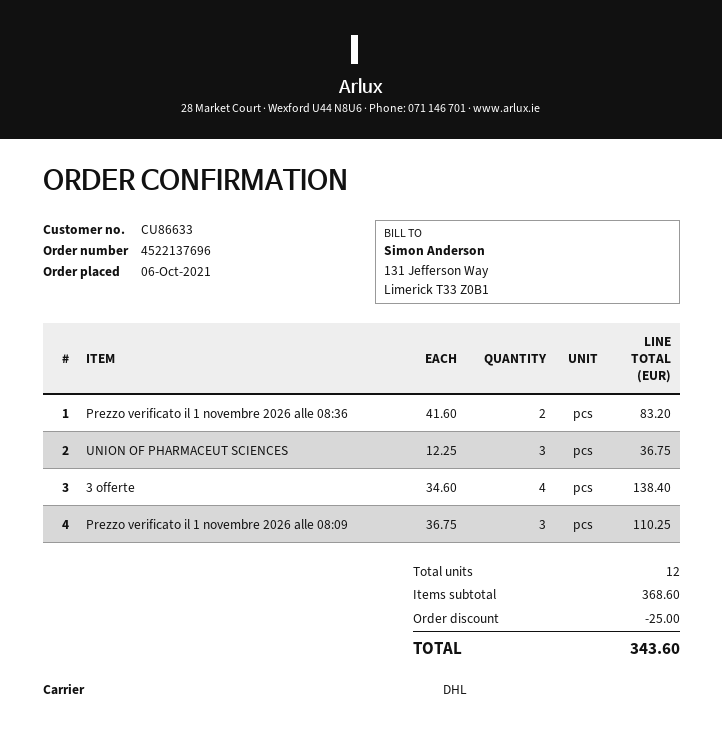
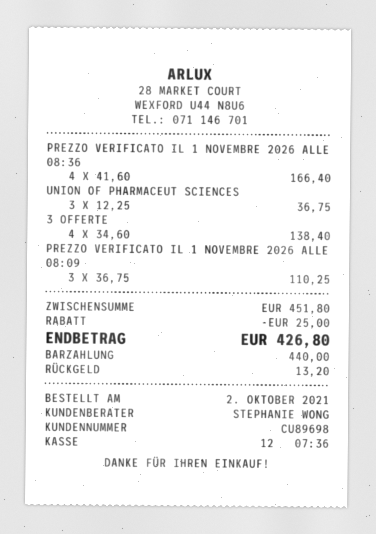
order date: 2021-10-06 -> 2021-10-02
customer number: CU86633 -> CU89698
Prezzo verificato il 1 novembre 2026 alle 08:36: 2 x 41.60 = 83.20 -> 4 x 41.60 = 166.40
subtotal: 368.60 -> 451.80
total: 343.60 -> 426.80

